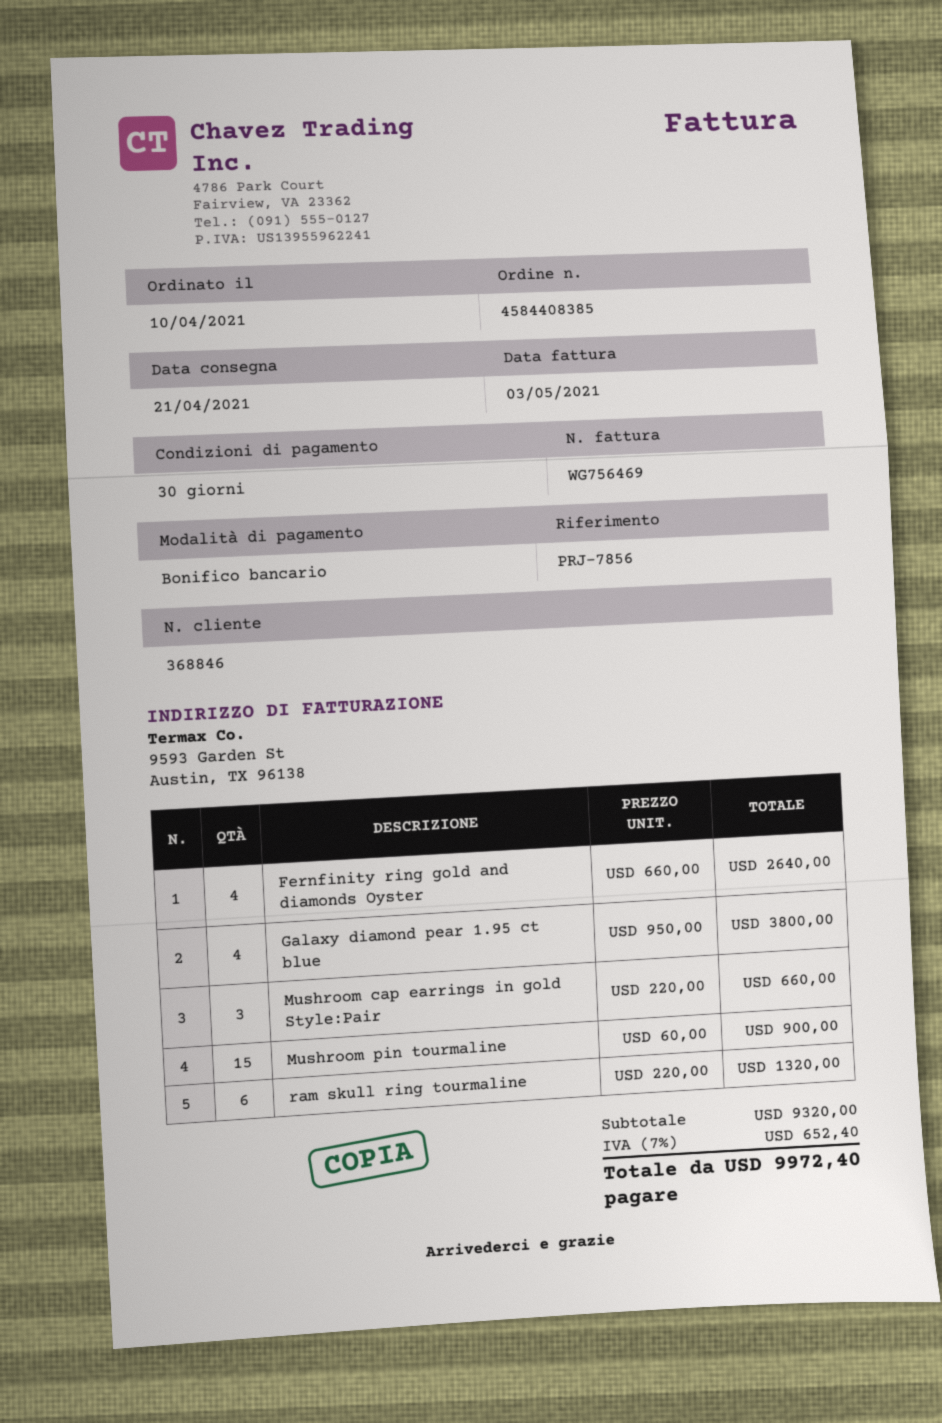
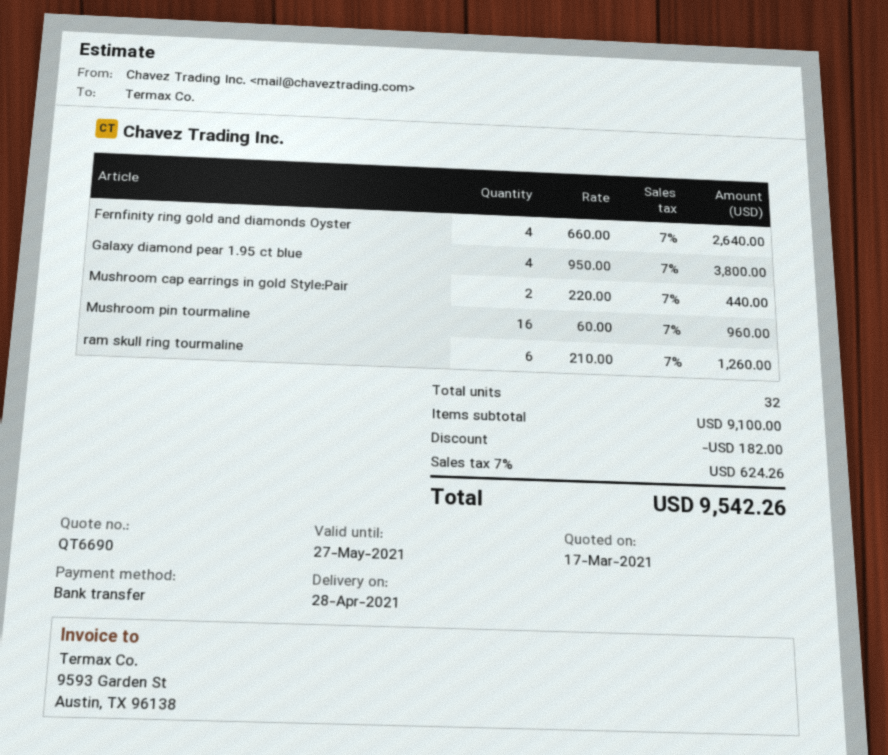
delivery date: 2021-04-21 -> 2021-04-28
Mushroom cap earrings in gold Style:Pair: 3 x 220.00 = 660.00 -> 2 x 220.00 = 440.00
Mushroom pin tourmaline: 15 x 60.00 = 900.00 -> 16 x 60.00 = 960.00
ram skull ring tourmaline: 6 x 220.00 = 1320.00 -> 6 x 210.00 = 1260.00
subtotal: 9320.00 -> 9100.00
discount: none -> 182.00
tax: 7% = 652.40 -> 7% = 624.26
total: 9972.40 -> 9542.26

